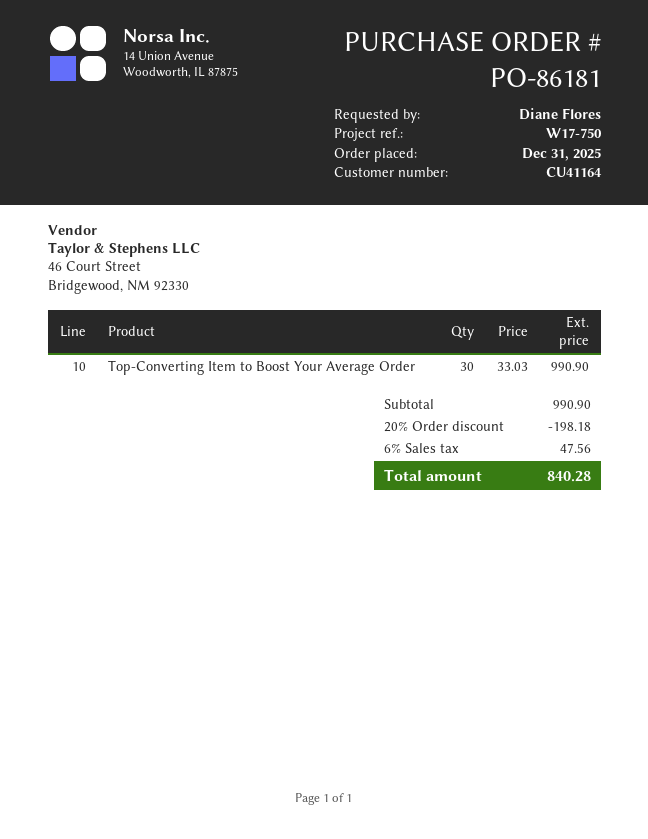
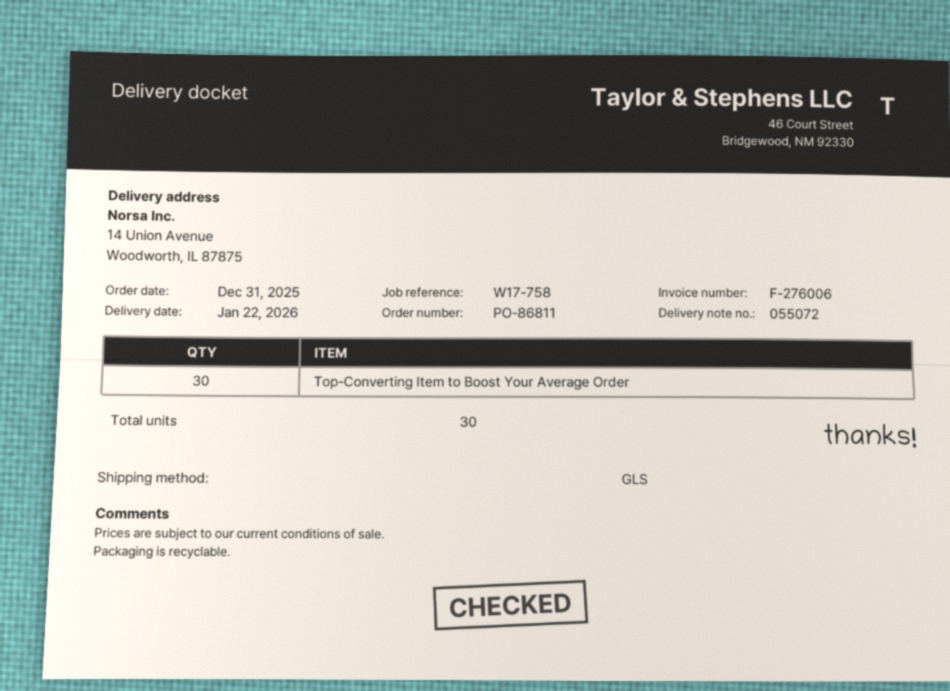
order number: PO-86181 -> PO-86811
reference: W17-750 -> W17-758

